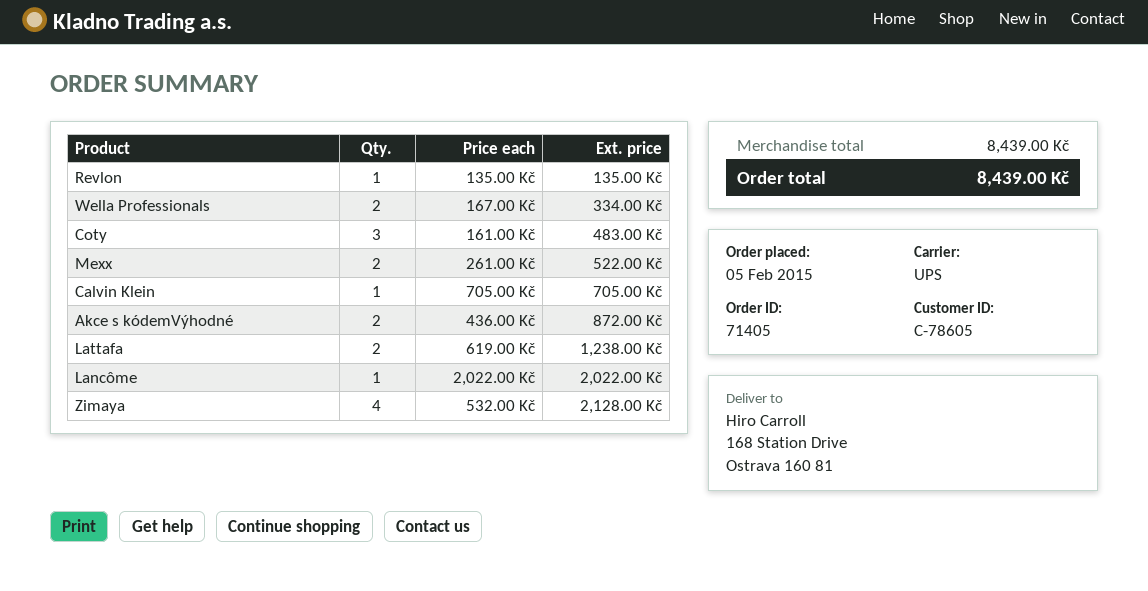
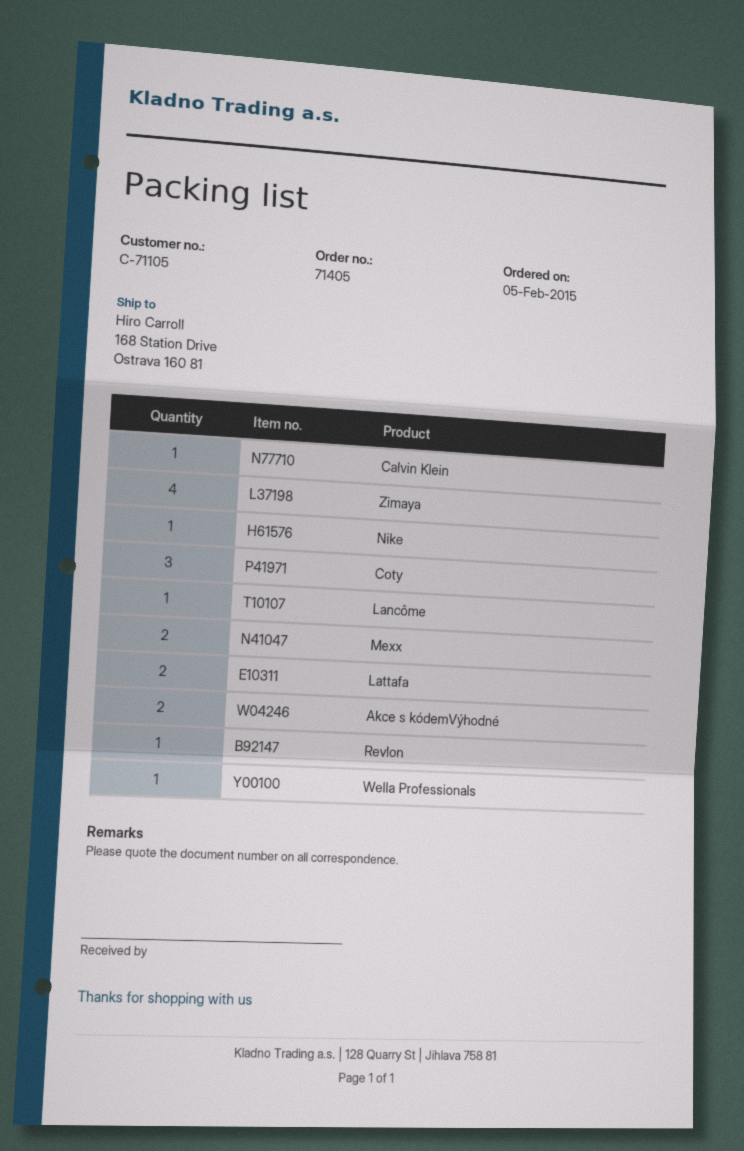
customer number: C-78605 -> C-71105
Wella Professionals: 2 -> 1
Nike: none -> 1

